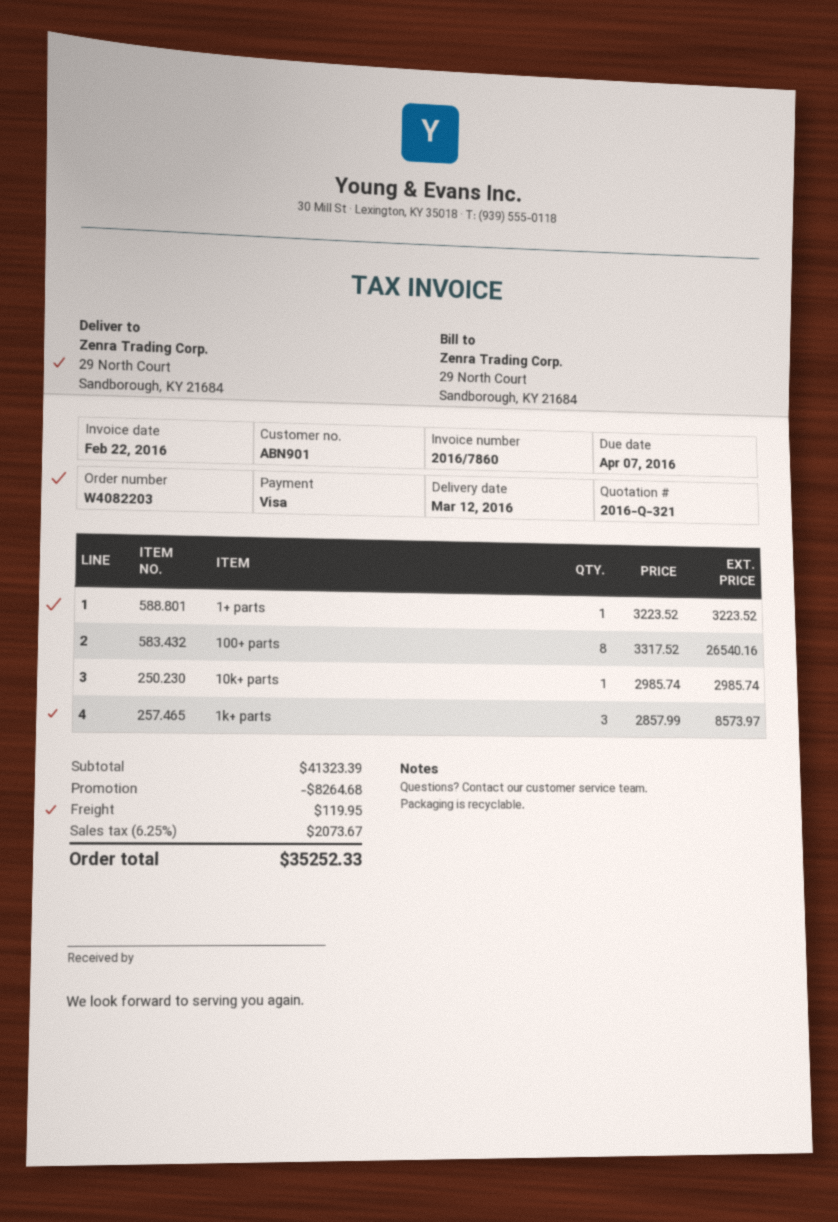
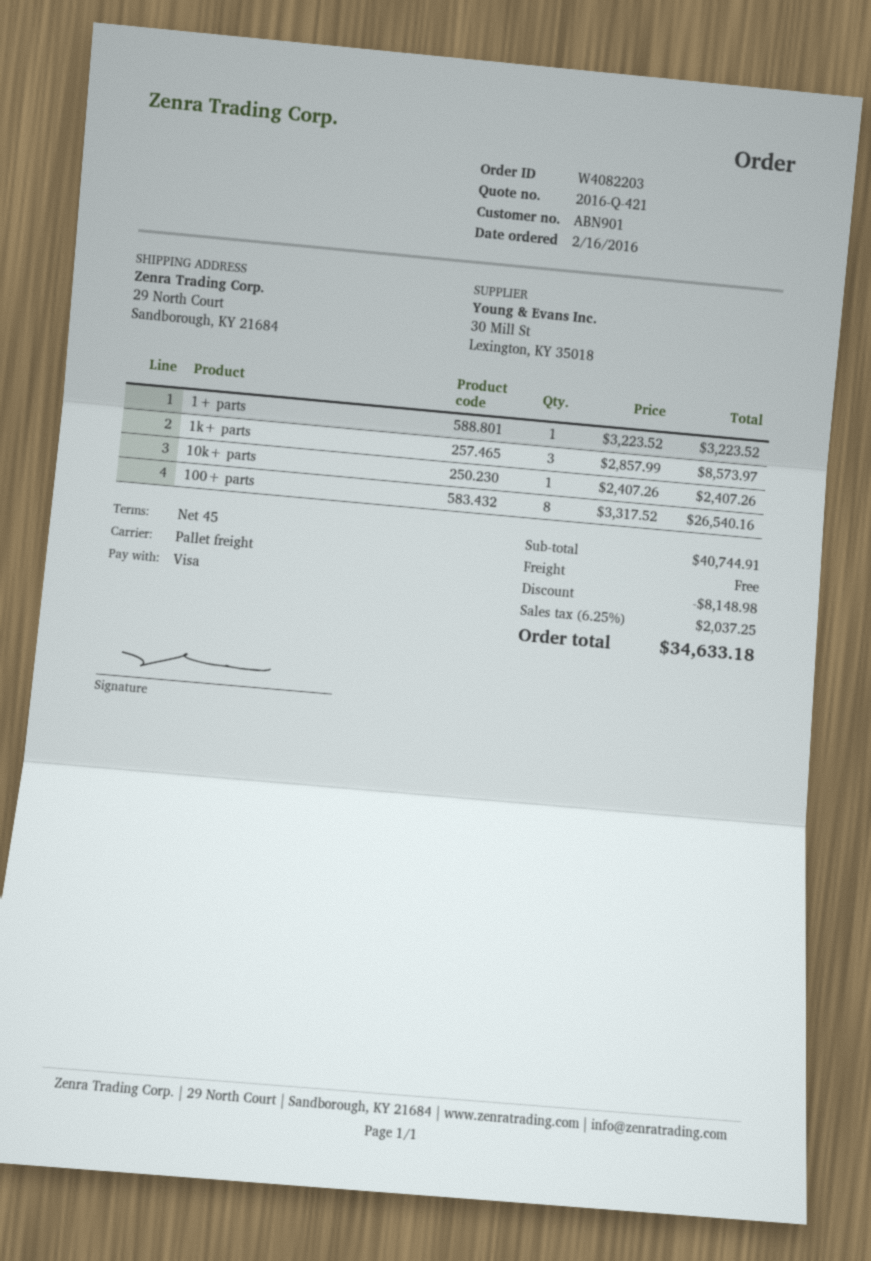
quote number: 2016-Q-321 -> 2016-Q-421
10k+ parts: 1 x 2985.74 = 2985.74 -> 1 x 2407.26 = 2407.26
subtotal: 41323.39 -> 40744.91
discount: 8264.68 -> 8148.98
shipping: 119.95 -> 0.00
tax: 6.25% = 2073.67 -> 6.25% = 2037.25
total: 35252.33 -> 34633.18

